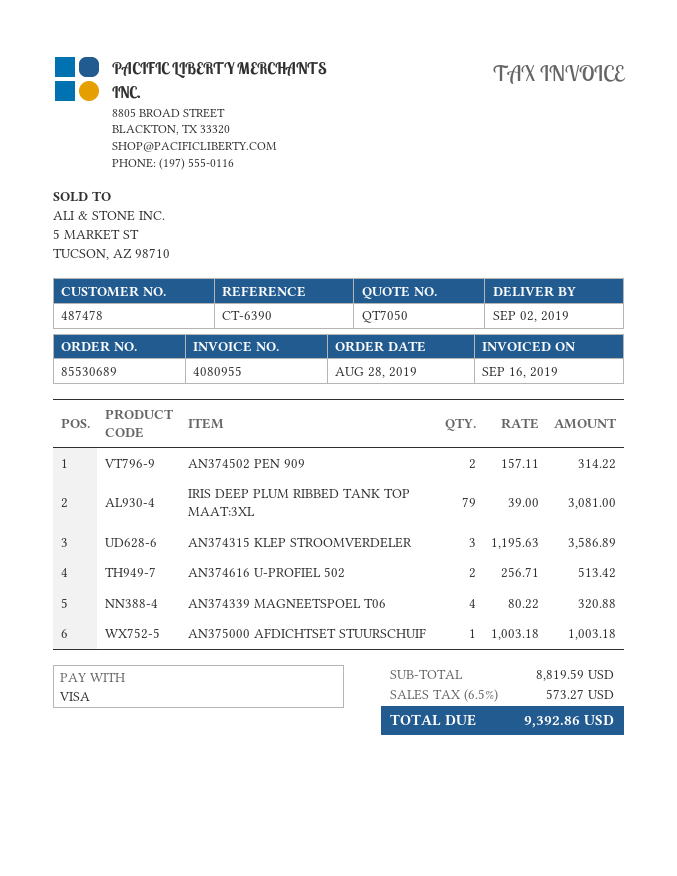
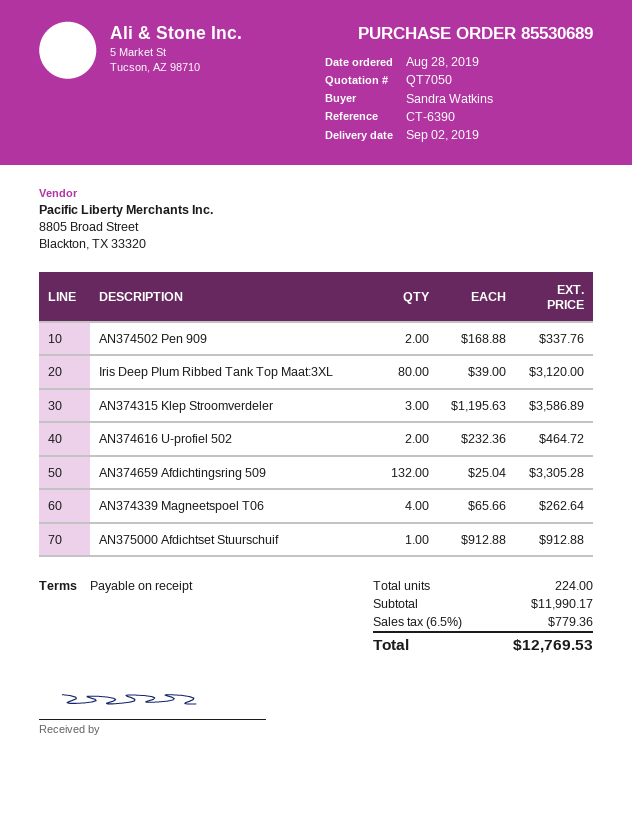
AN374502 PEN 909: 2 x 157.11 = 314.22 -> 2 x 168.88 = 337.76
IRIS DEEP PLUM RIBBED TANK TOP MAAT:3XL: 79 x 39.00 = 3081.00 -> 80 x 39.00 = 3120.00
AN374616 U-PROFIEL 502: 2 x 256.71 = 513.42 -> 2 x 232.36 = 464.72
AN374339 MAGNEETSPOEL T06: 4 x 80.22 = 320.88 -> 4 x 65.66 = 262.64
AN375000 AFDICHTSET STUURSCHUIF: 1 x 1003.18 = 1003.18 -> 1 x 912.88 = 912.88
AN374659 Afdichtingsring 509: none -> 132 x 25.04 = 3305.28
subtotal: 8819.59 -> 11990.17
tax: 6.5% = 573.27 -> 6.5% = 779.36
total: 9392.86 -> 12769.53

